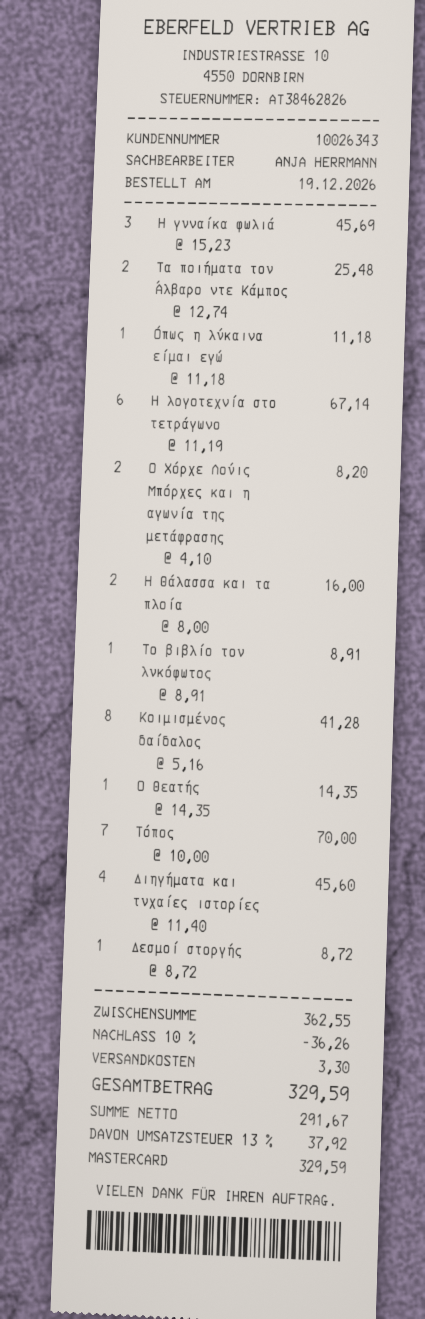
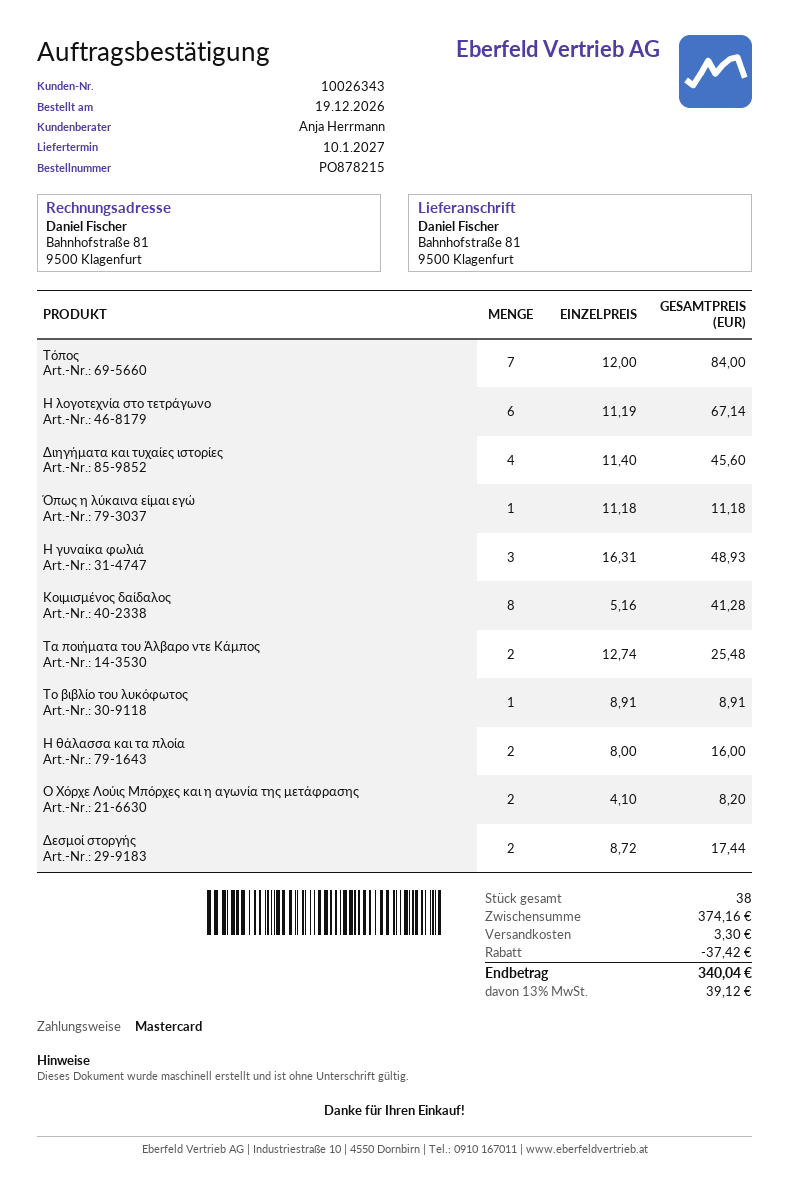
Η γυναίκα φωλιά: 3 x 15.23 = 45.69 -> 3 x 16.31 = 48.93
Ο θεατής: 1 x 14.35 = 14.35 -> none
Τόπος: 7 x 10.00 = 70.00 -> 7 x 12.00 = 84.00
Δεσμοί στοργής: 1 x 8.72 = 8.72 -> 2 x 8.72 = 17.44
subtotal: 362.55 -> 374.16
discount: 36.26 -> 37.42
tax: 13% = 37.92 -> 13% = 39.12
total: 329.59 -> 340.04

